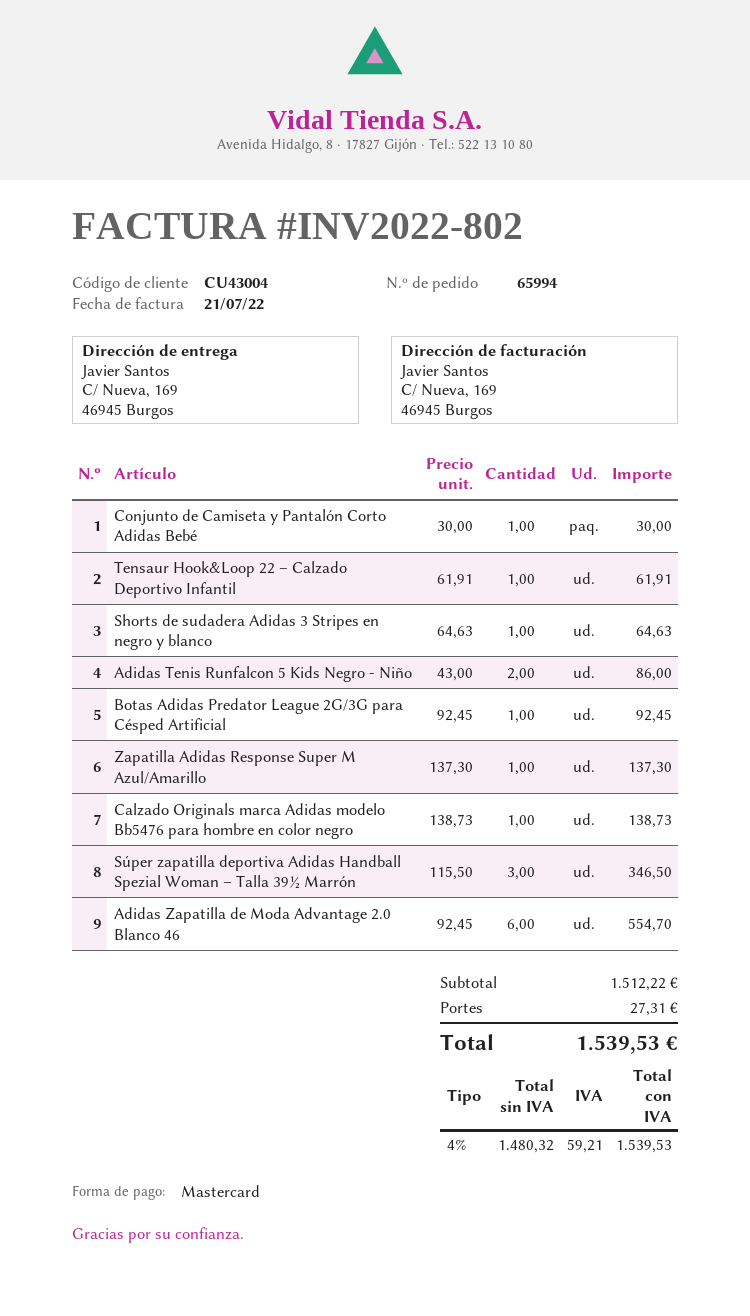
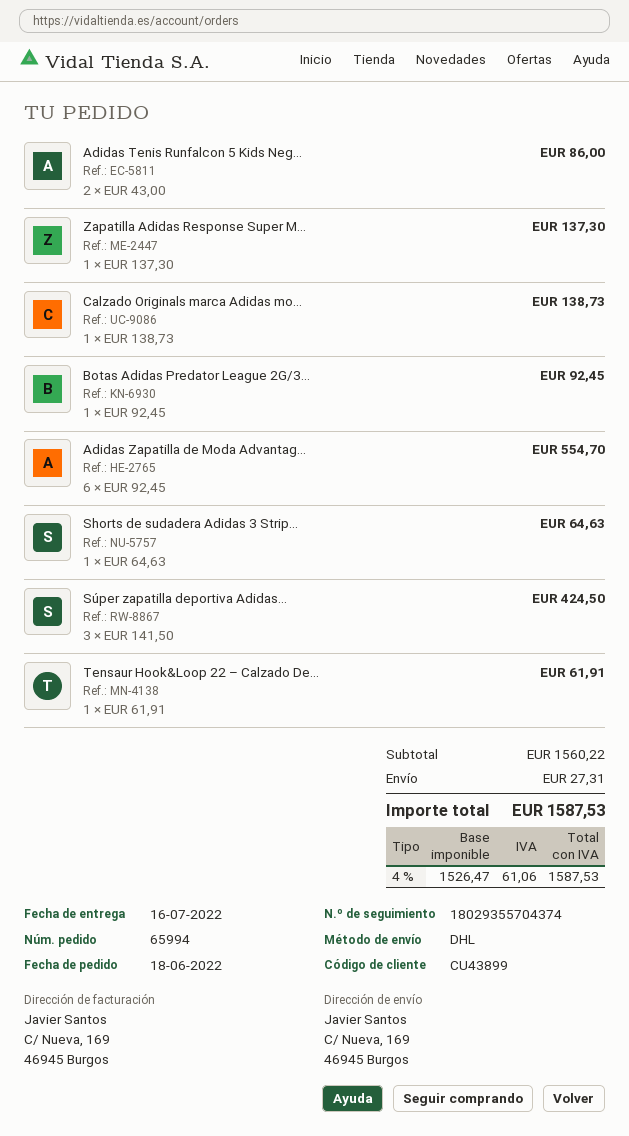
customer number: CU43004 -> CU43899
Conjunto de Camiseta y Pantalón Corto Adidas Bebé: 1 x 30.00 = 30.00 -> none
Súper zapatilla deportiva Adidas Handball Spezial Woman – Talla 39½ Marrón: 3 x 115.50 = 346.50 -> 3 x 141.50 = 424.50
subtotal: 1512.22 -> 1560.22
net: 1480.32 -> 1526.47
tax: 4% = 59.21 -> 4% = 61.06
total: 1539.53 -> 1587.53

